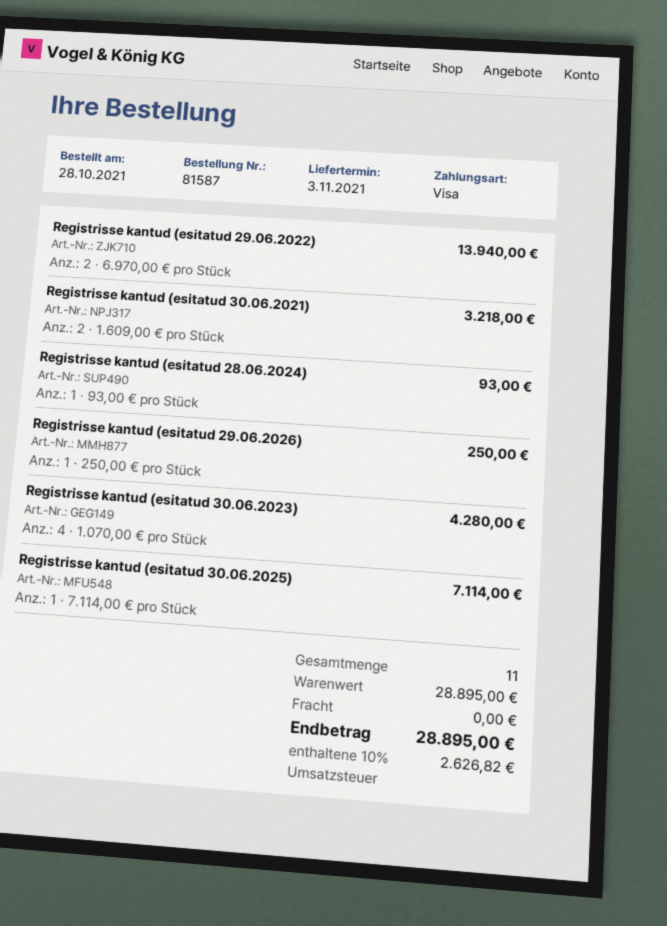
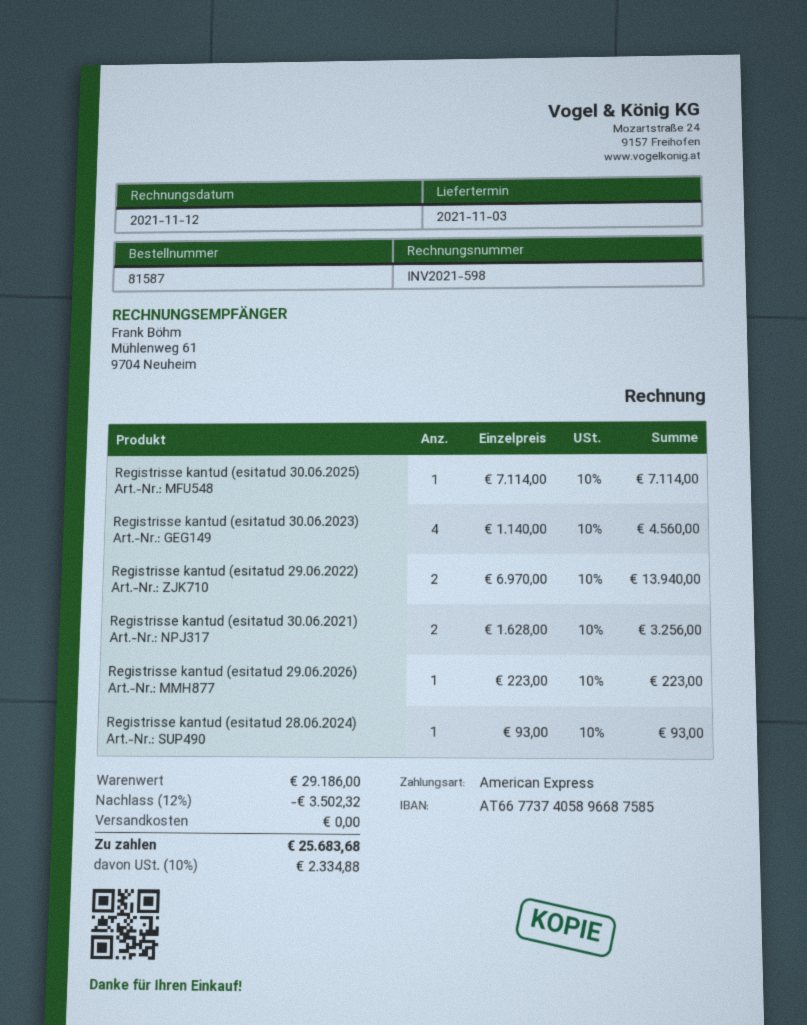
payment method: Visa -> American Express
Registrisse kantud (esitatud 30.06.2021): 2 x 1609.00 = 3218.00 -> 2 x 1628.00 = 3256.00
Registrisse kantud (esitatud 29.06.2026): 1 x 250.00 = 250.00 -> 1 x 223.00 = 223.00
Registrisse kantud (esitatud 30.06.2023): 4 x 1070.00 = 4280.00 -> 4 x 1140.00 = 4560.00
subtotal: 28895.00 -> 29186.00
discount: none -> 12% = 3502.32
tax: 10% = 2626.82 -> 10% = 2334.88
total: 28895.00 -> 25683.68

